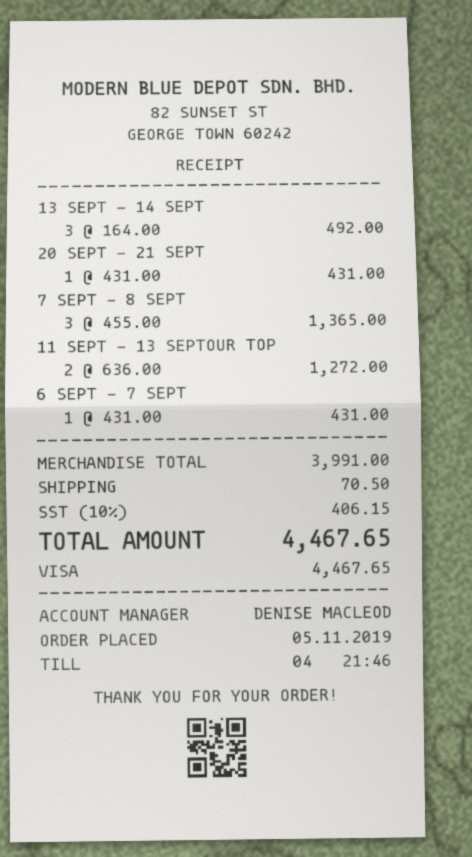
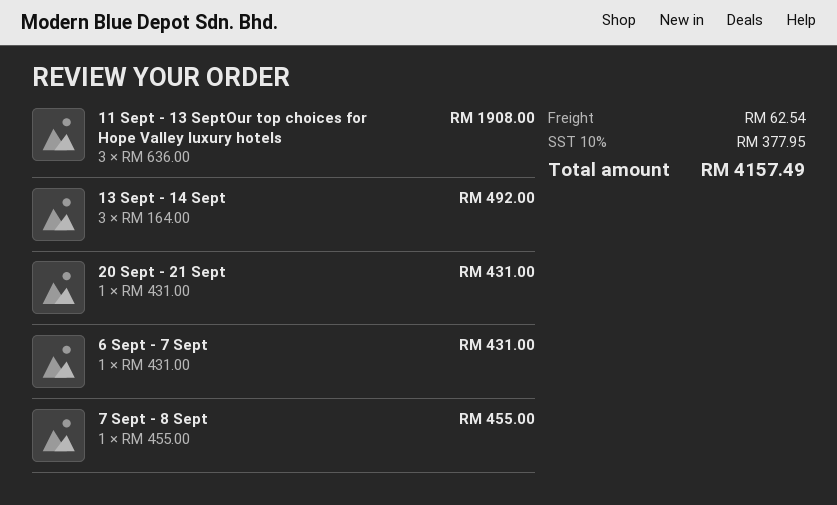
7 SEPT - 8 SEPT: 3 x 455.00 = 1365.00 -> 1 x 455.00 = 455.00
11 SEPT - 13 SEPTOUR TOP: 2 x 636.00 = 1272.00 -> 3 x 636.00 = 1908.00
shipping: 70.50 -> 62.54
tax: 10% = 406.15 -> 10% = 377.95
total: 4467.65 -> 4157.49

